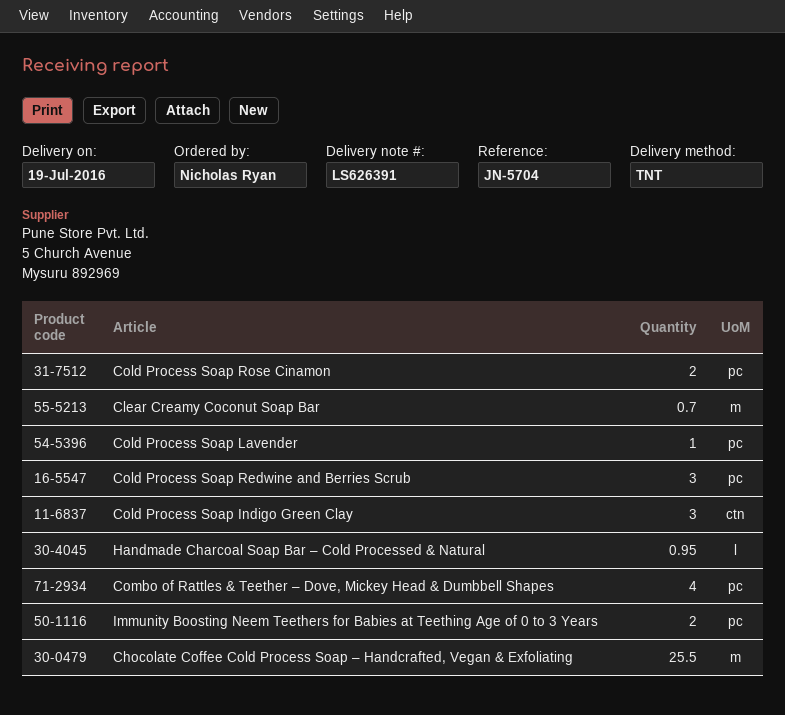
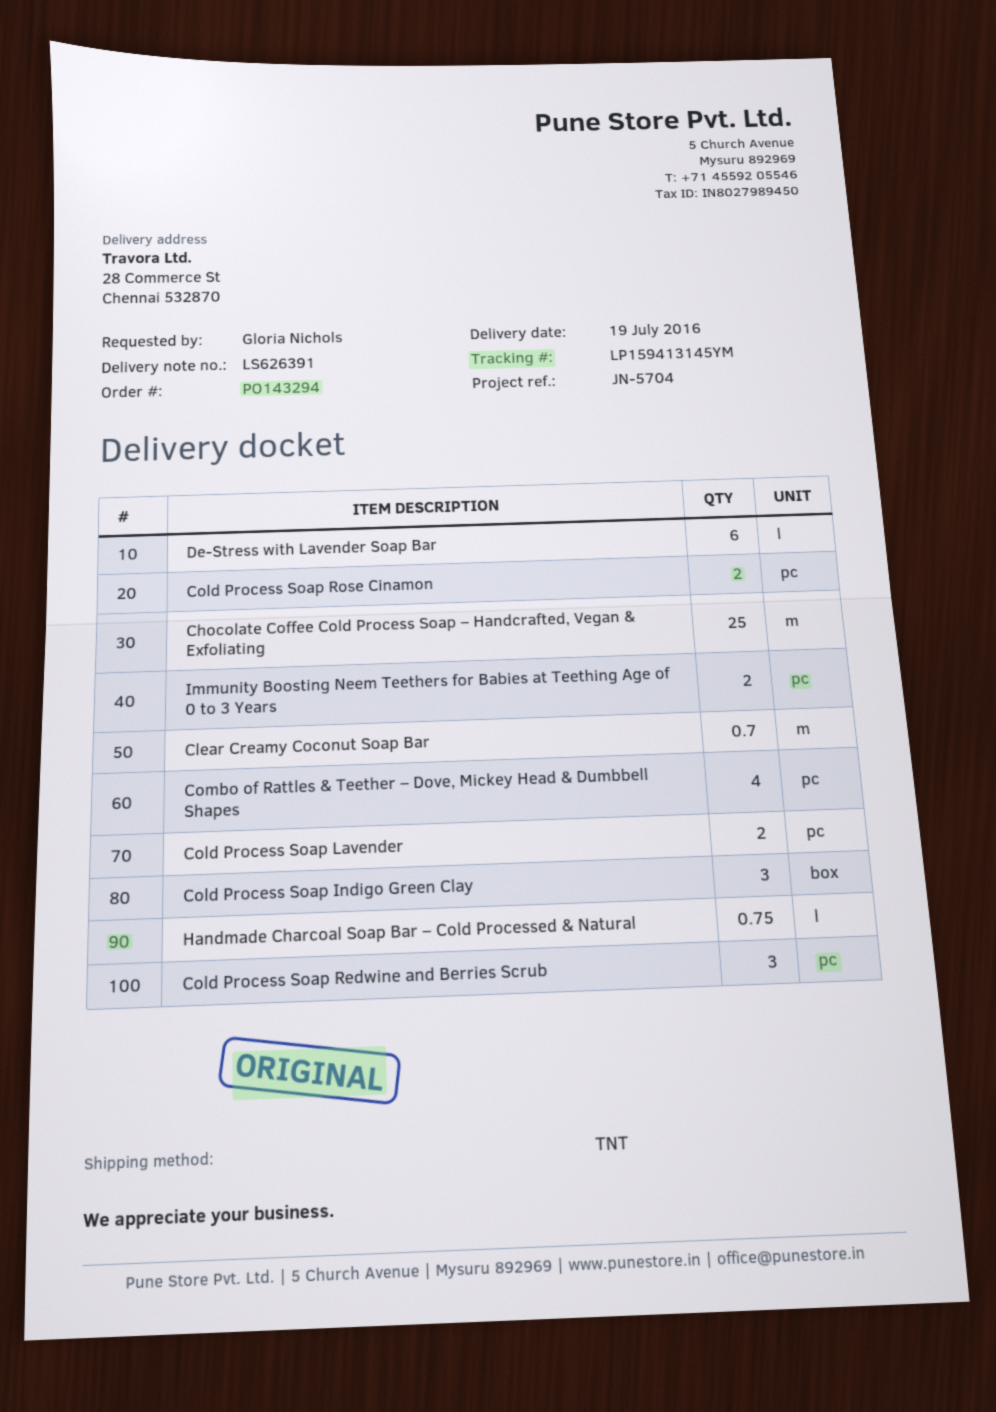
ordered by: Nicholas Ryan -> Gloria Nichols
Cold Process Soap Lavender: 1 -> 2
Handmade Charcoal Soap Bar – Cold Processed & Natural: 0.95 -> 0.75
Chocolate Coffee Cold Process Soap – Handcrafted, Vegan & Exfoliating: 25.5 -> 25
De-Stress with Lavender Soap Bar: none -> 6

